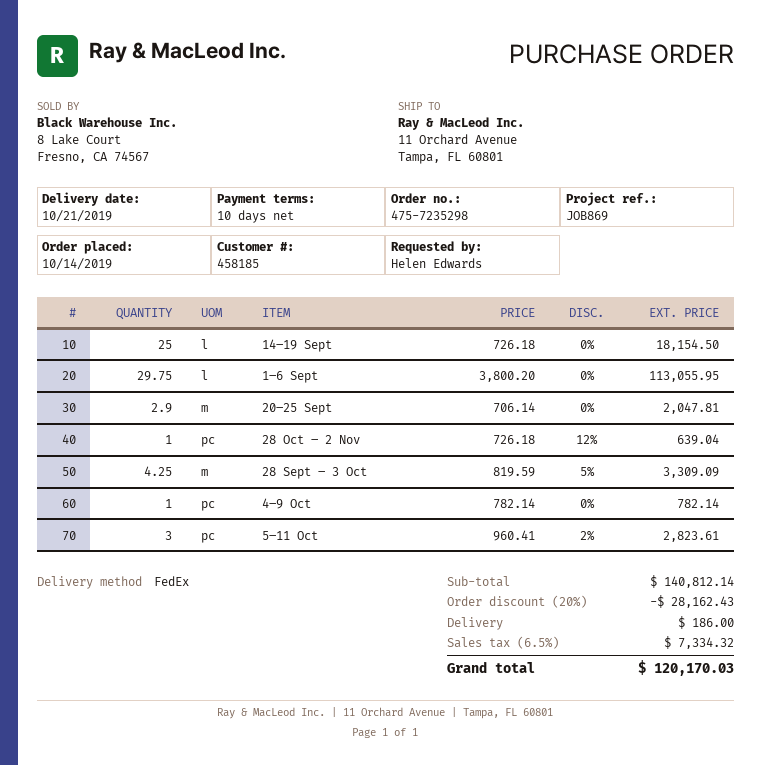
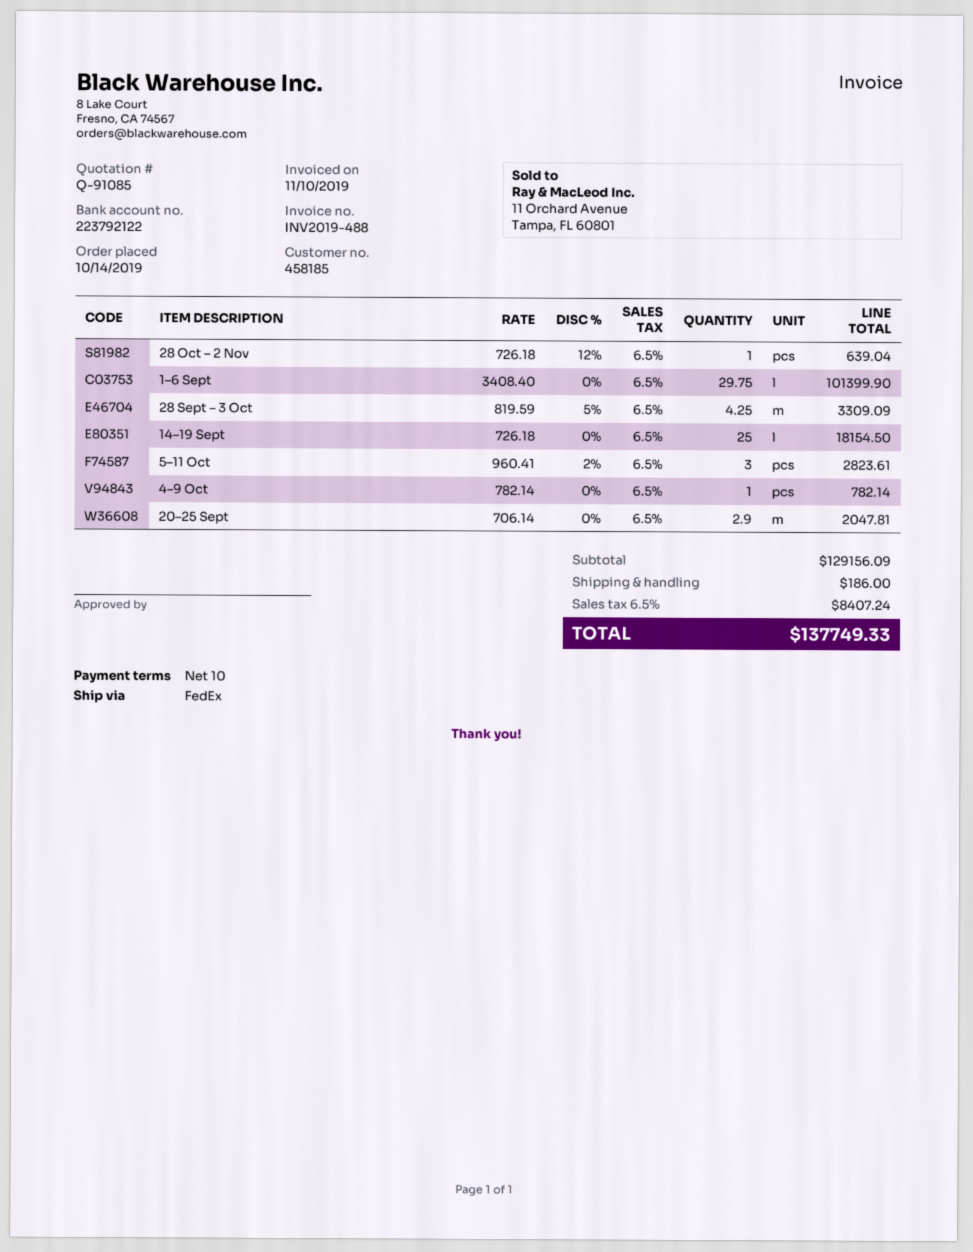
1–6 Sept: 29.75 x 3800.20 = 113055.95 -> 29.75 x 3408.40 = 101399.90
subtotal: 140812.14 -> 129156.09
discount: 20% = 28162.43 -> none
tax: 6.5% = 7334.32 -> 6.5% = 8407.24
total: 120170.03 -> 137749.33

